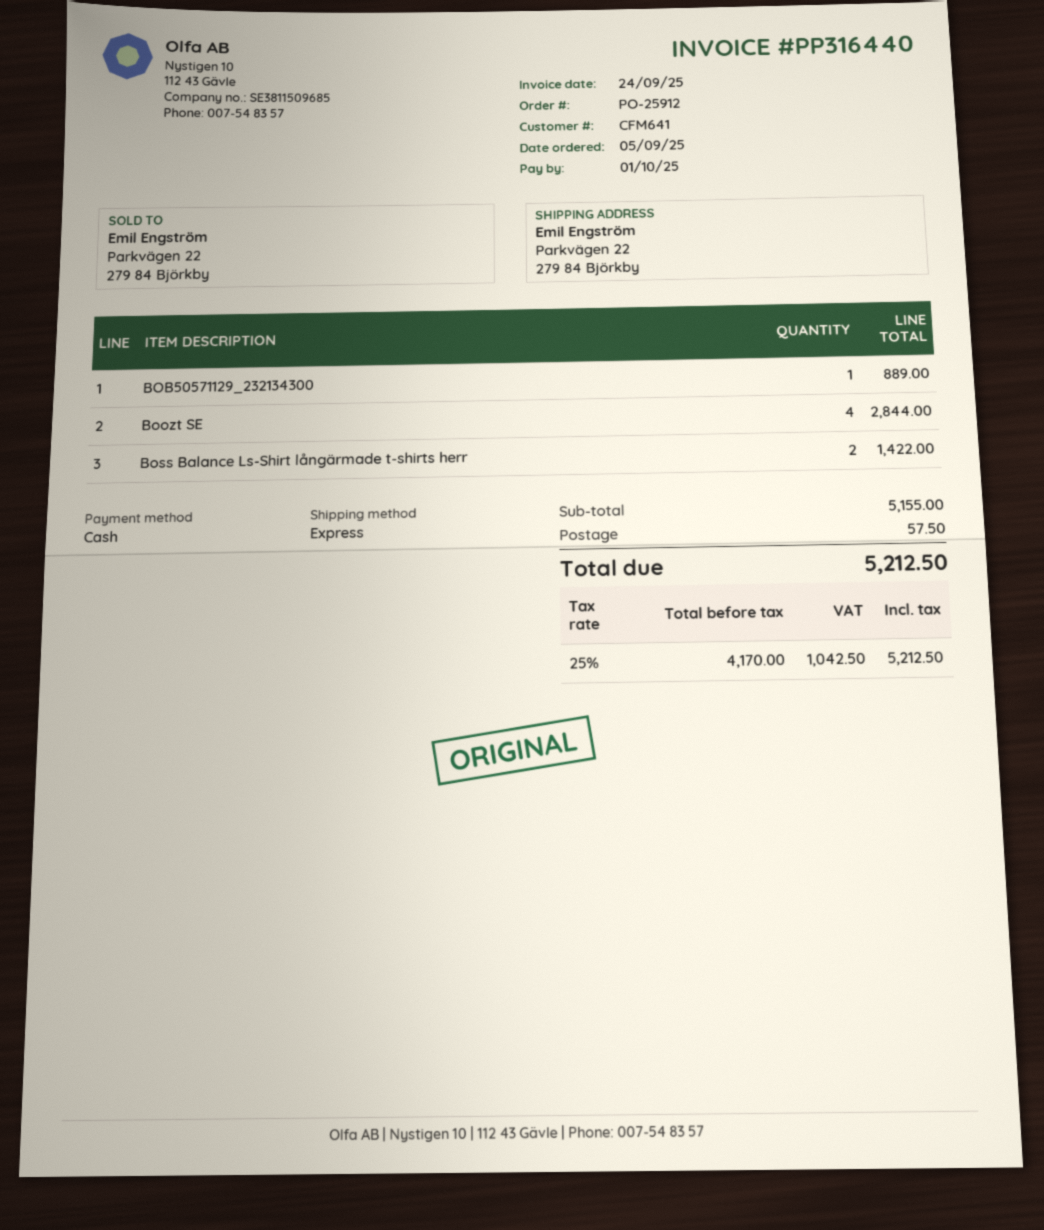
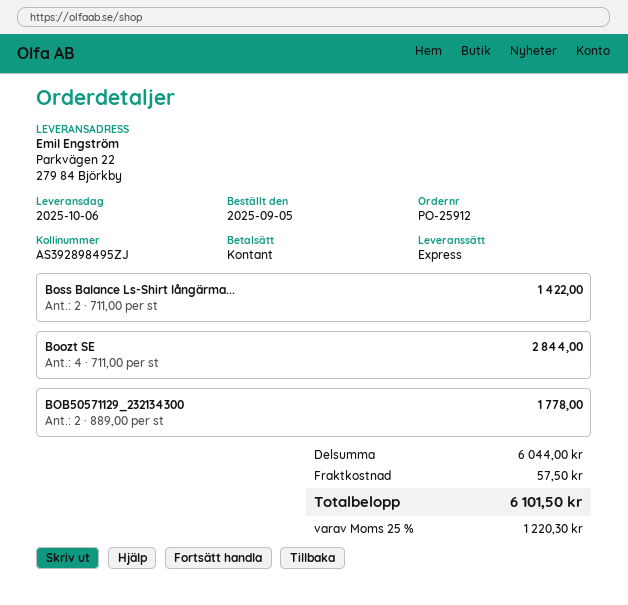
BOB50571129_232134300: 1 for 889.00 -> 2 for 1778.00
subtotal: 5155.00 -> 6044.00
tax: 25% = 1042.50 -> 25% = 1220.30
total: 5212.50 -> 6101.50

